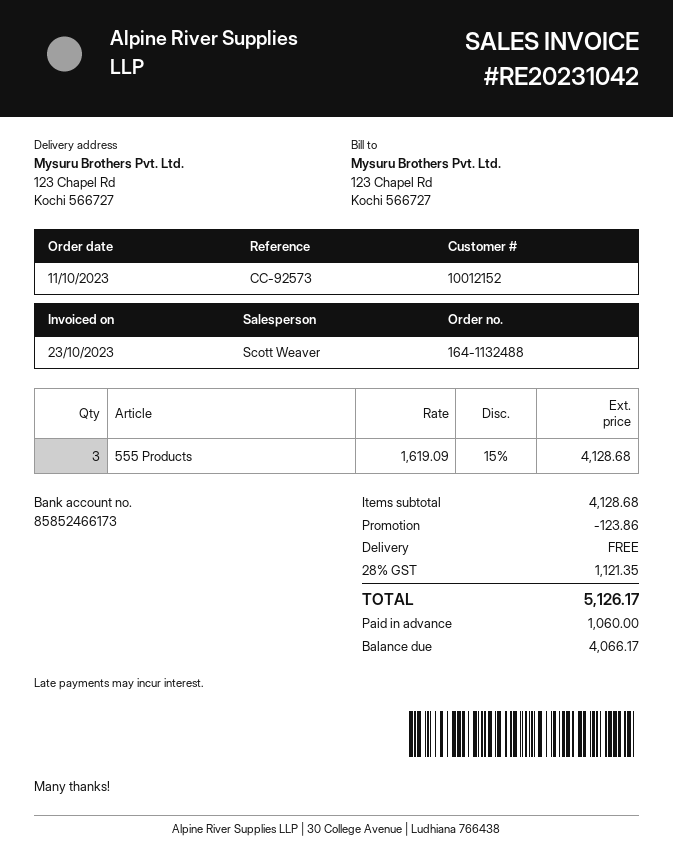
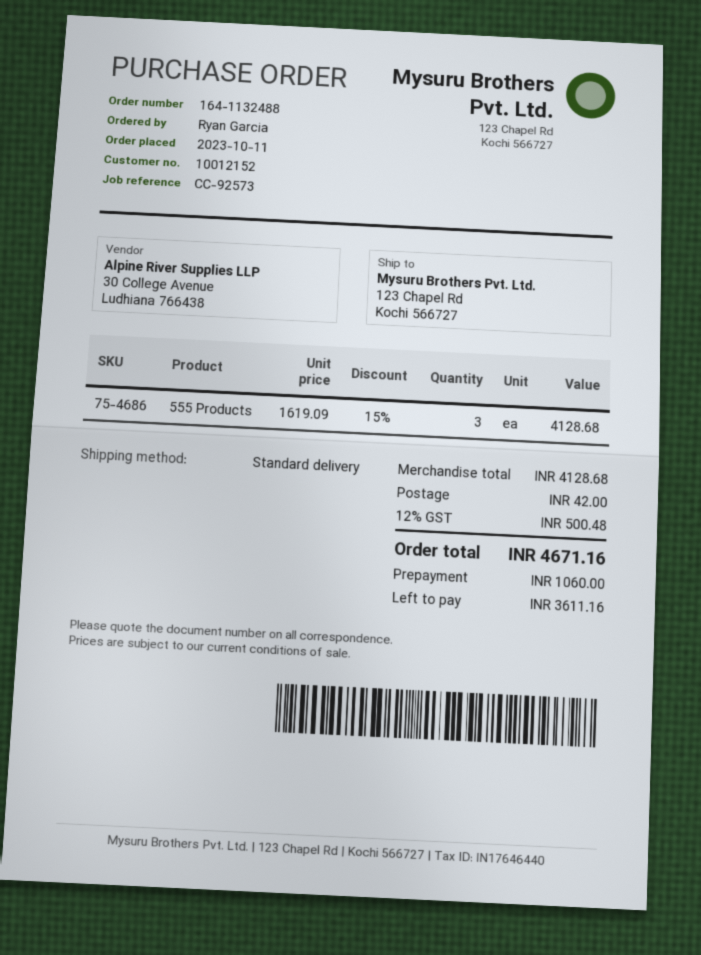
discount: 123.86 -> none
shipping: 0.00 -> 42.00
tax: 28% = 1121.35 -> 12% = 500.48
total: 5126.17 -> 4671.16
balance: 4066.17 -> 3611.16

